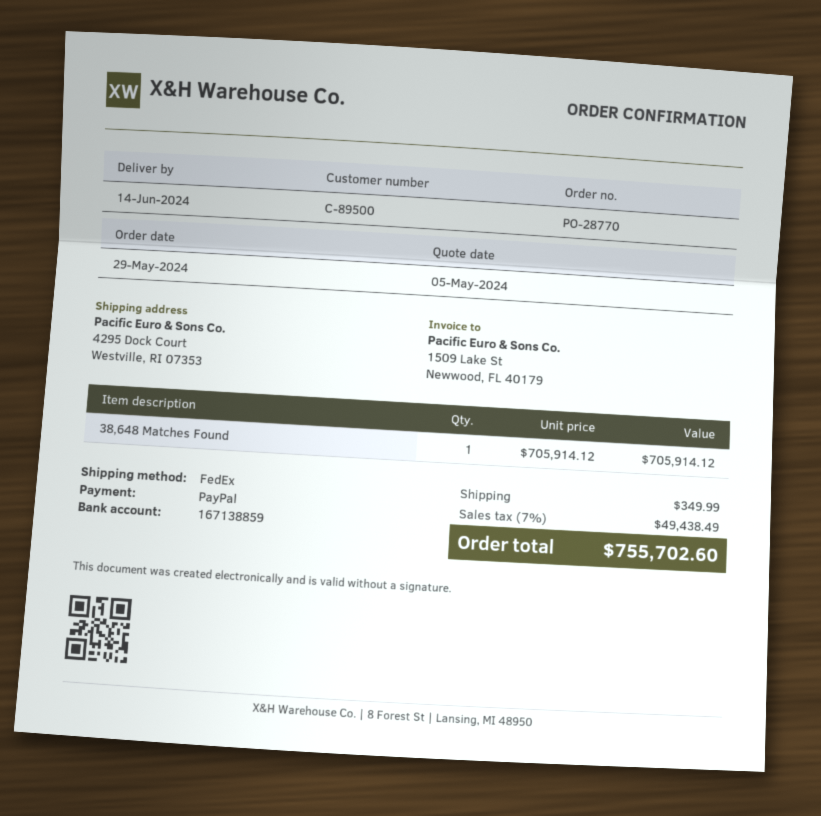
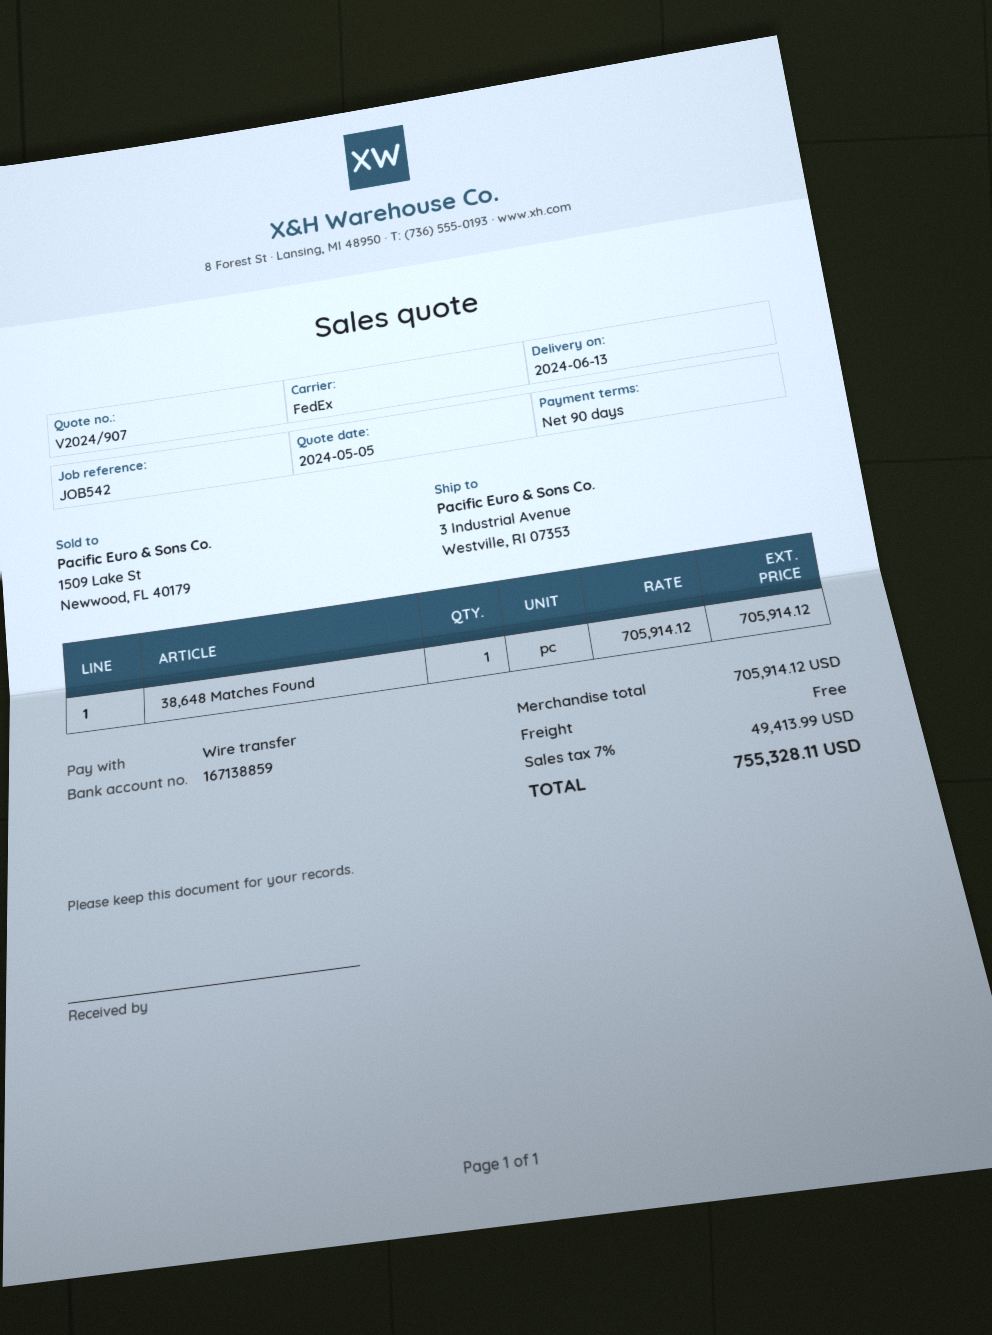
delivery date: 2024-06-14 -> 2024-06-13
payment method: PayPal -> bank transfer
ship to: 4295 Dock Court, Westville, RI 07353 -> 3 Industrial Avenue, Westville, RI 07353
shipping: 349.99 -> 0.00
tax: 7% = 49438.49 -> 7% = 49413.99
total: 755702.60 -> 755328.11

